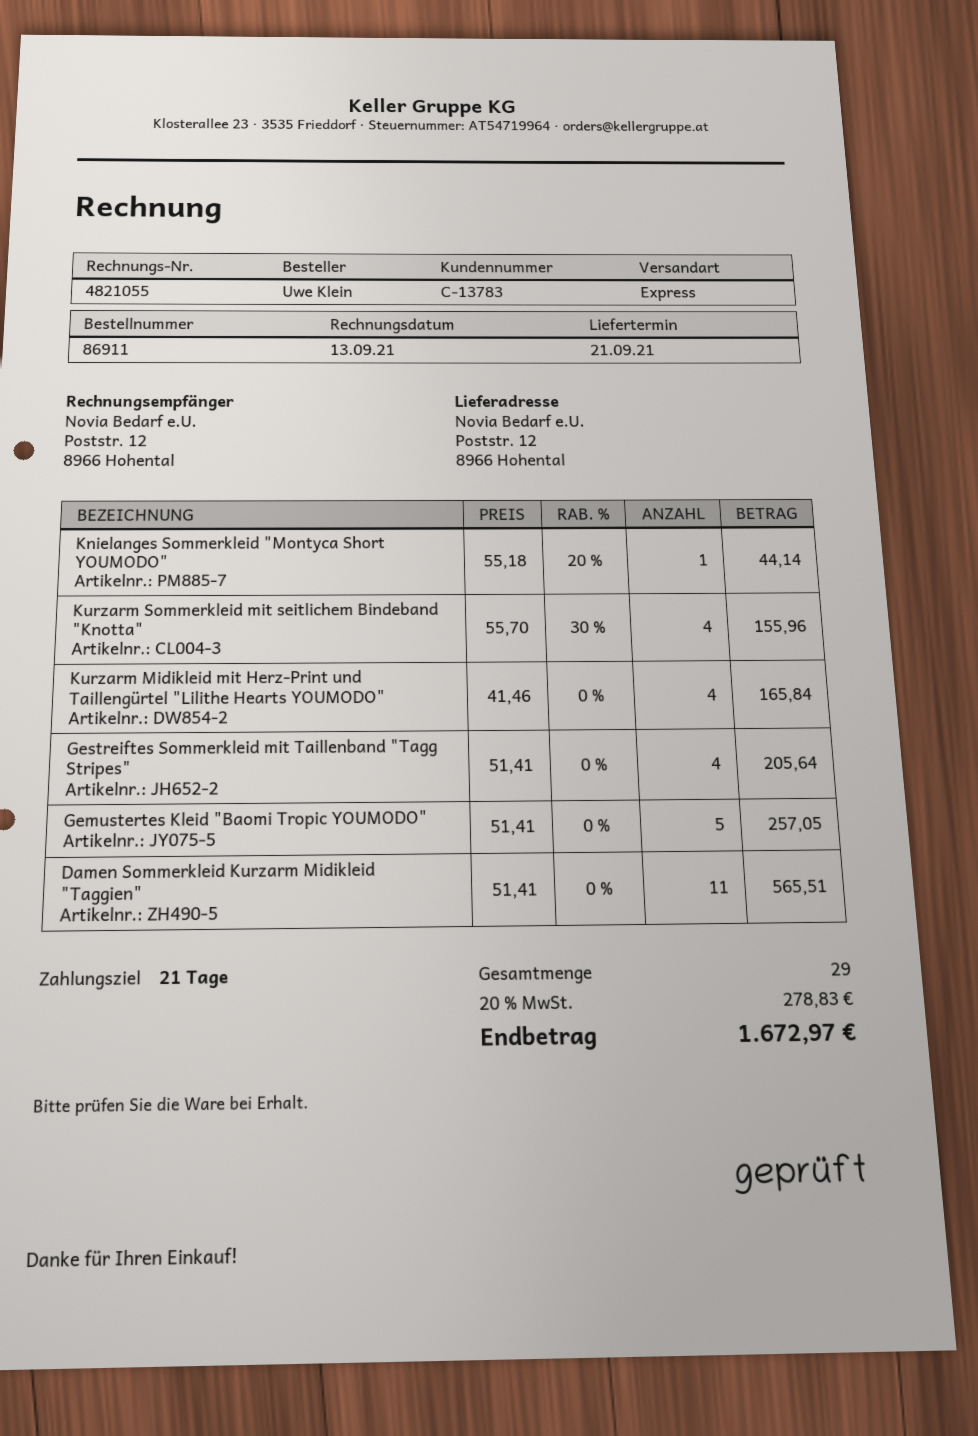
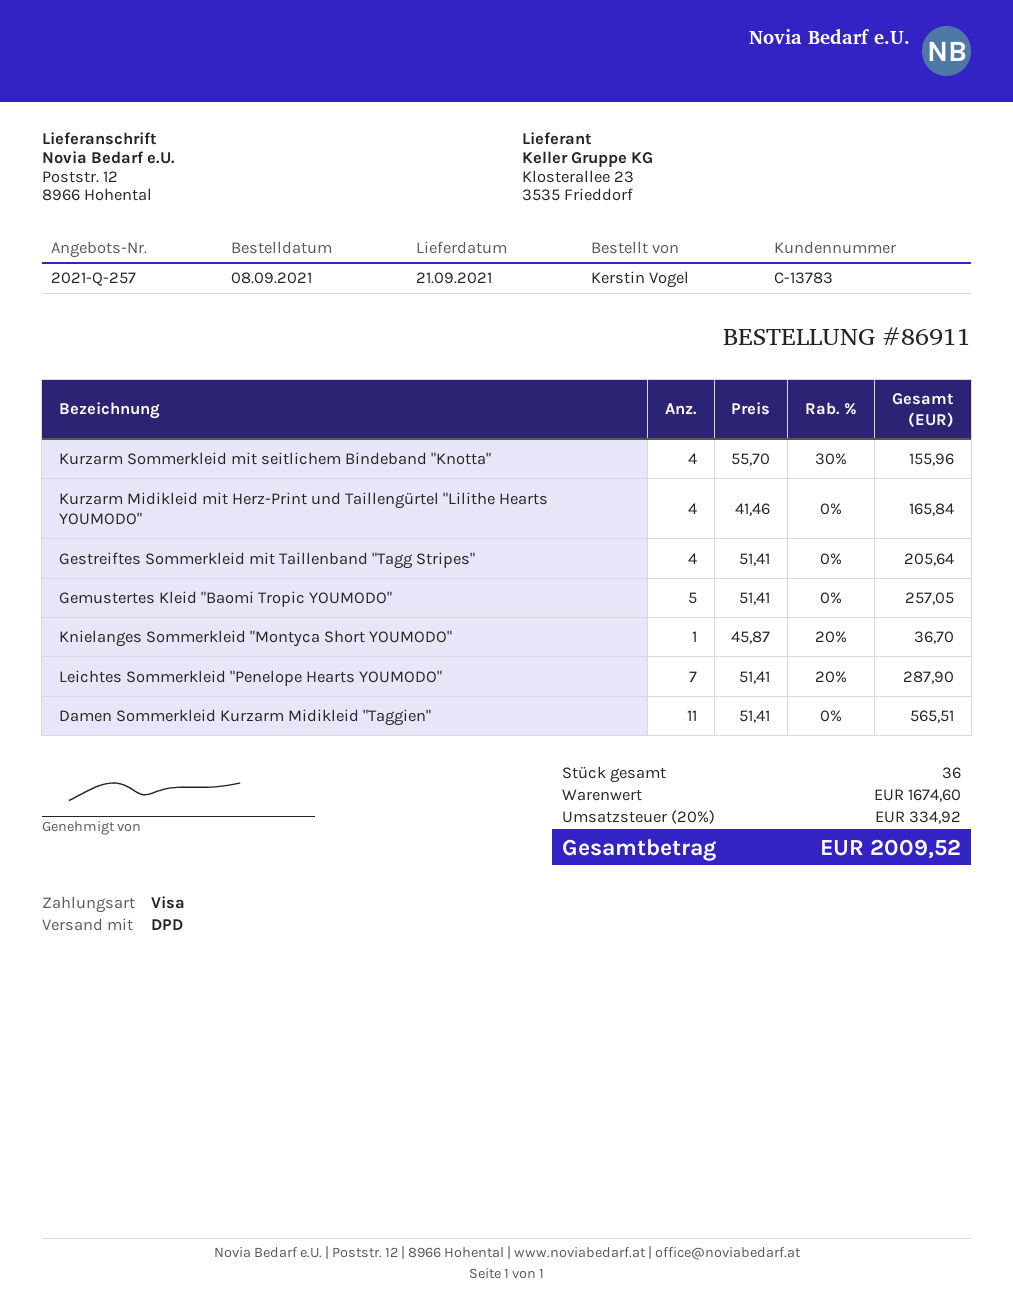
ordered by: Uwe Klein -> Kerstin Vogel
shipping method: express -> DPD
Knielanges Sommerkleid "Montyca Short YOUMODO": 1 x 55.18 - 20% = 44.14 -> 1 x 45.87 - 20% = 36.70
Leichtes Sommerkleid "Penelope Hearts YOUMODO": none -> 7 x 51.41 - 20% = 287.90
total quantity: 29 -> 36
tax: 20% = 278.83 -> 20% = 334.92
total: 1672.97 -> 2009.52

